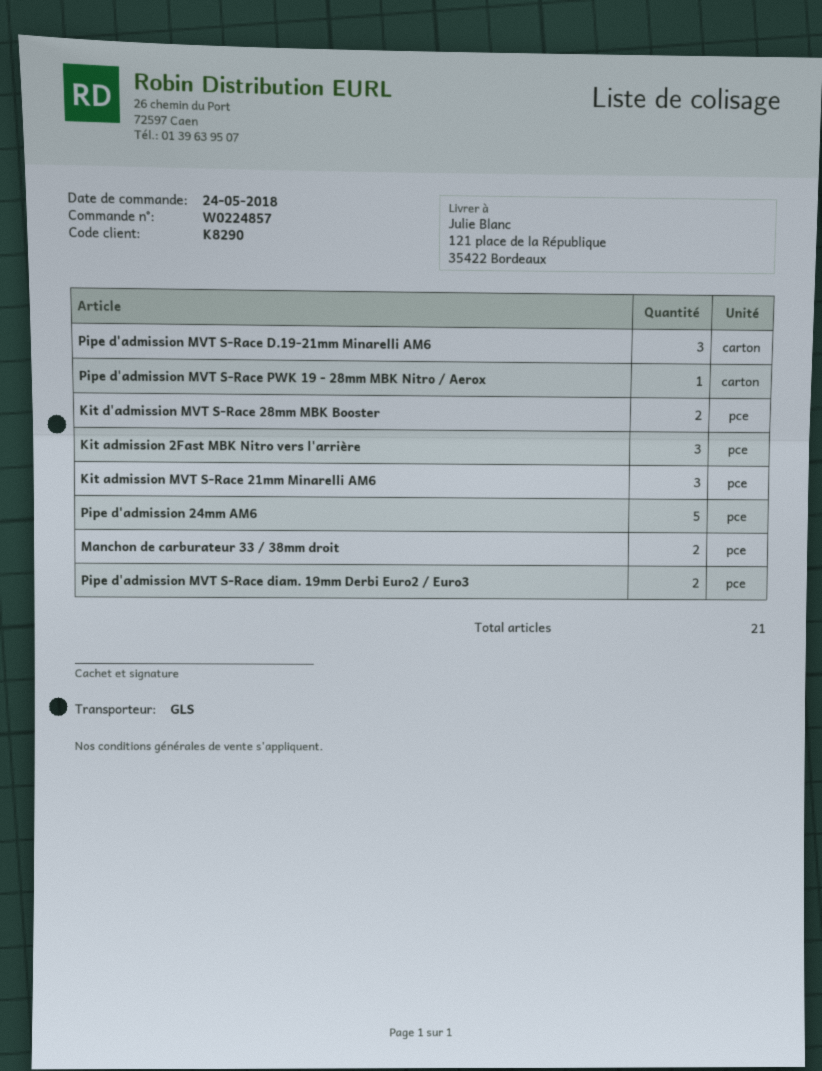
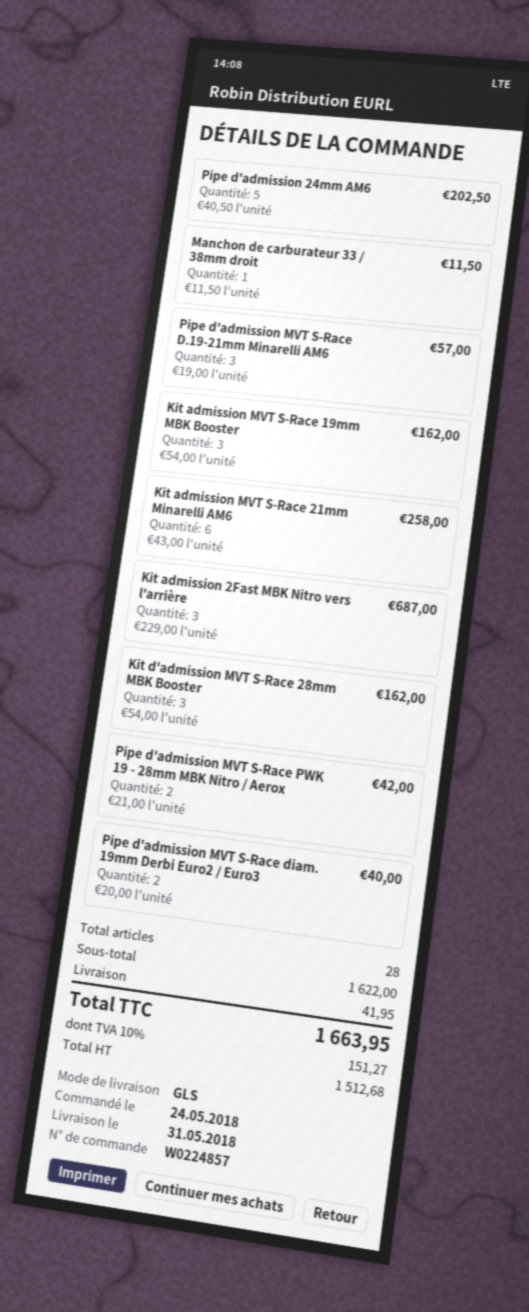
Pipe d'admission MVT S-Race PWK 19 - 28mm MBK Nitro / Aerox: 1 -> 2
Kit d'admission MVT S-Race 28mm MBK Booster: 2 -> 3
Kit admission MVT S-Race 21mm Minarelli AM6: 3 -> 6
Manchon de carburateur 33 / 38mm droit: 2 -> 1
Kit admission MVT S-Race 19mm MBK Booster: none -> 3
total quantity: 21 -> 28

